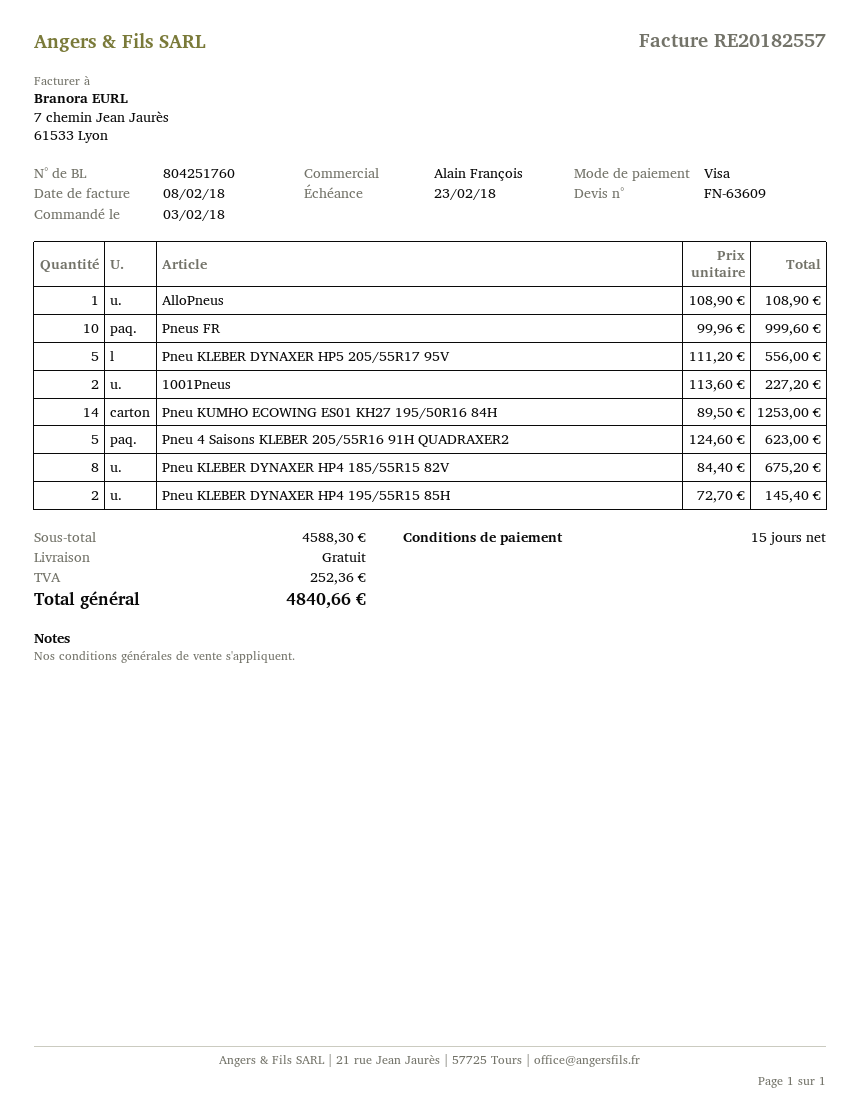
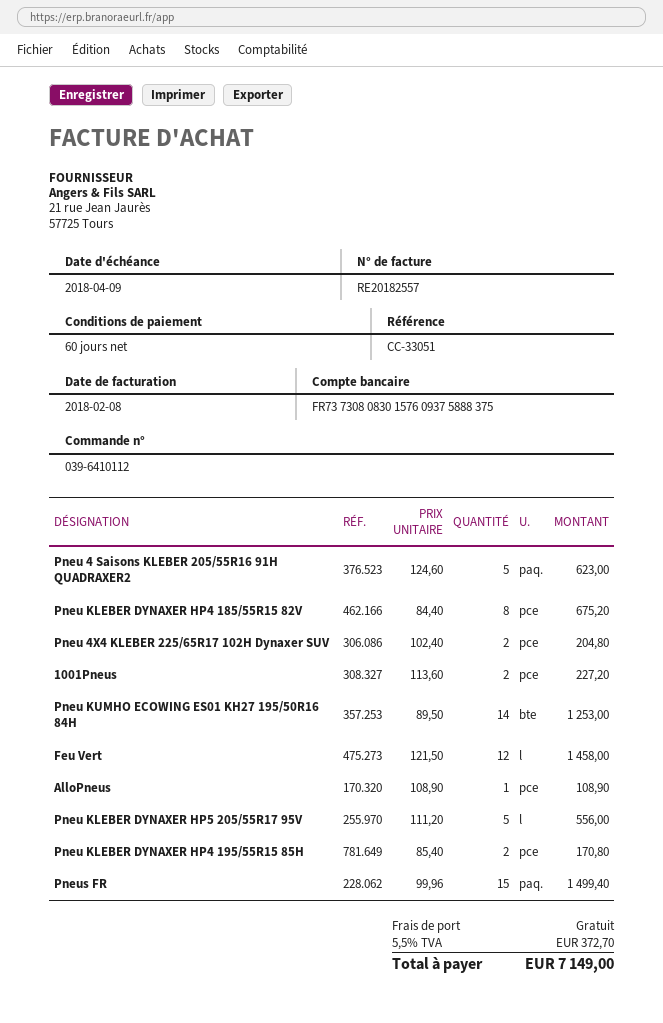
payment terms: 15 days -> 60 days
due date: 2018-02-23 -> 2018-04-09
Pneus FR: 10 x 99.96 = 999.60 -> 15 x 99.96 = 1499.40
Pneu KLEBER DYNAXER HP4 195/55R15 85H: 2 x 72.70 = 145.40 -> 2 x 85.40 = 170.80
Pneu 4X4 KLEBER 225/65R17 102H Dynaxer SUV: none -> 2 x 102.40 = 204.80
Feu Vert: none -> 12 x 121.50 = 1458.00
tax: 252.36 -> 372.70
total: 4840.66 -> 7149.00

